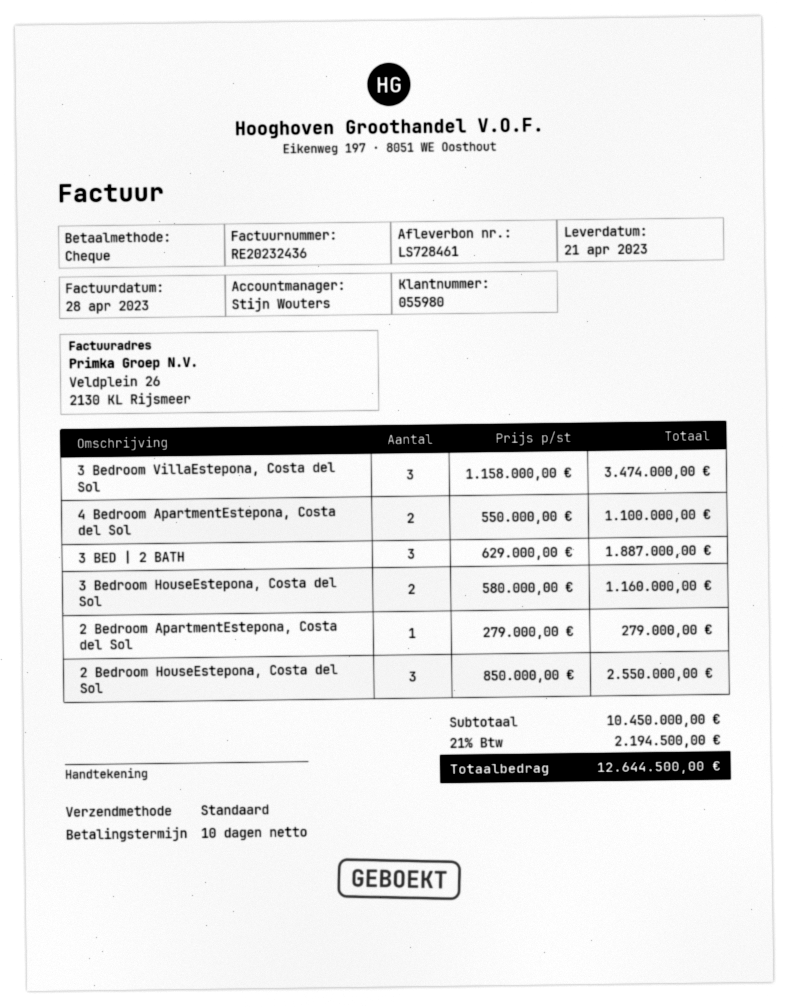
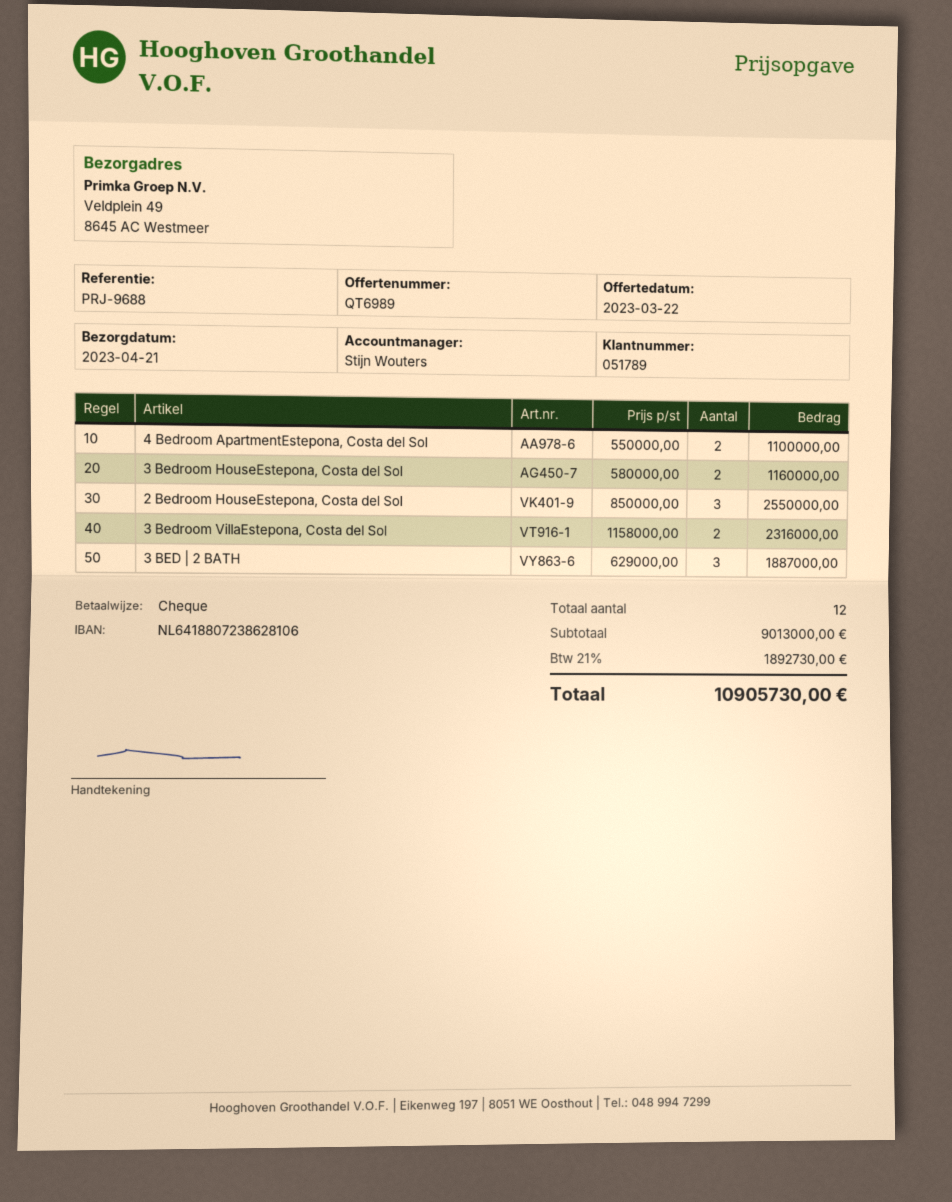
customer number: 055980 -> 051789
3 Bedroom VillaEstepona, Costa del Sol: 3 x 1158000.00 = 3474000.00 -> 2 x 1158000.00 = 2316000.00
2 Bedroom ApartmentEstepona, Costa del Sol: 1 x 279000.00 = 279000.00 -> none
subtotal: 10450000.00 -> 9013000.00
tax: 21% = 2194500.00 -> 21% = 1892730.00
total: 12644500.00 -> 10905730.00

